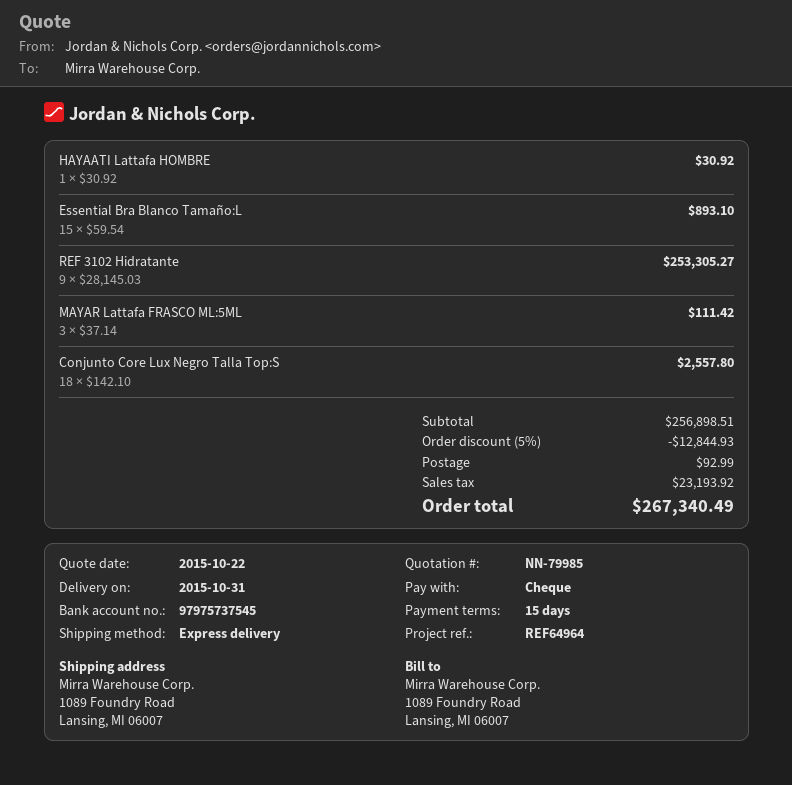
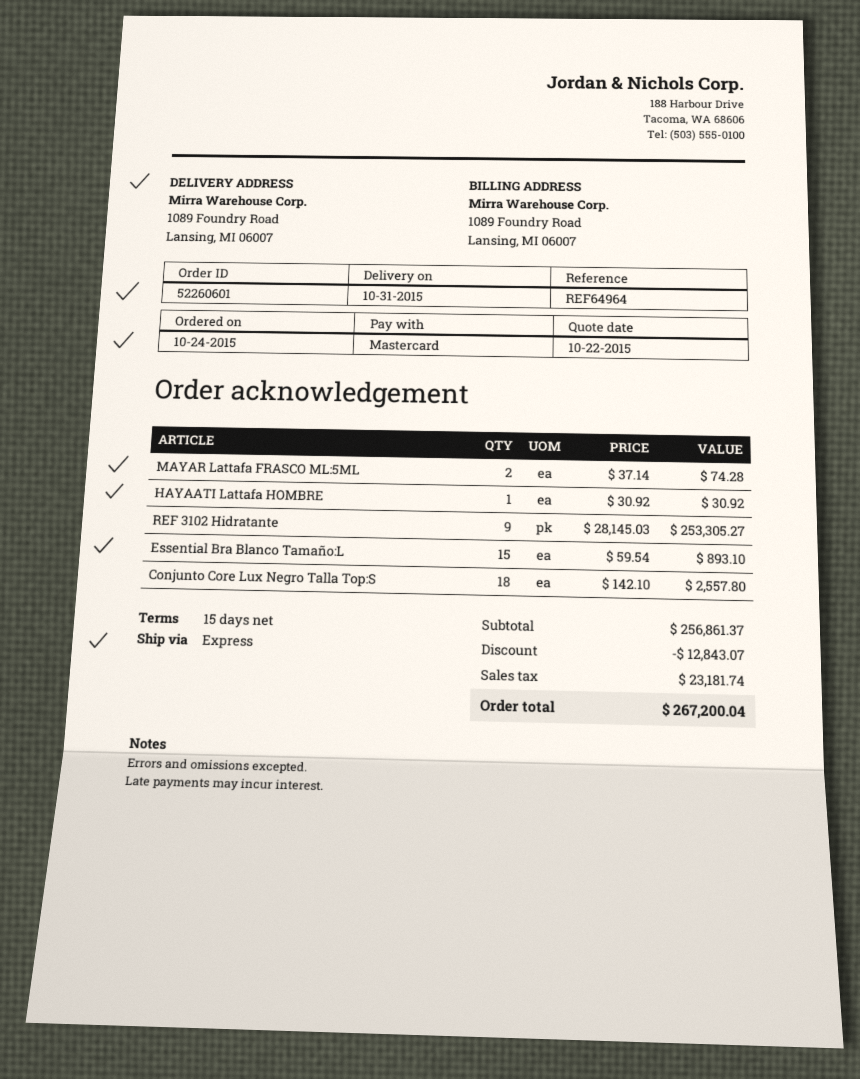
payment method: cheque -> Mastercard
MAYAR Lattafa FRASCO ML:5ML: 3 x 37.14 = 111.42 -> 2 x 37.14 = 74.28
subtotal: 256898.51 -> 256861.37
discount: 12844.93 -> 12843.07
shipping: 92.99 -> none
tax: 23193.92 -> 23181.74
total: 267340.49 -> 267200.04

